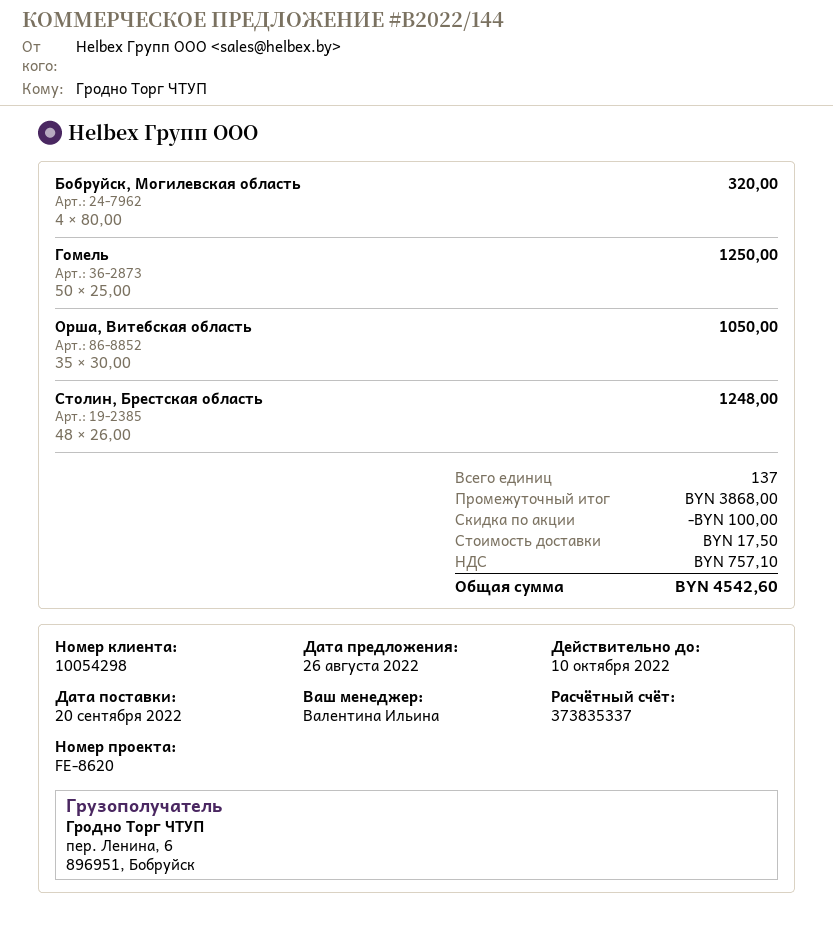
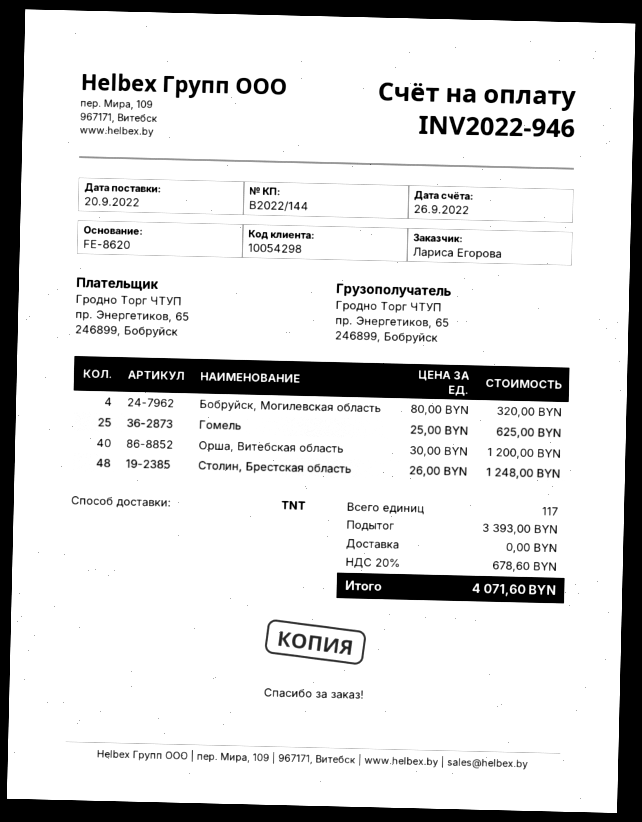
ship to: пер. Ленина, 6, 896951, Бобруйск -> пр. Энергетиков, 65, 246899, Бобруйск
Гомель: 50 x 25.00 = 1250.00 -> 25 x 25.00 = 625.00
Орша, Витебская область: 35 x 30.00 = 1050.00 -> 40 x 30.00 = 1200.00
total quantity: 137 -> 117
subtotal: 3868.00 -> 3393.00
discount: 100.00 -> none
shipping: 17.50 -> 0.00
tax: 757.10 -> 678.60
total: 4542.60 -> 4071.60

